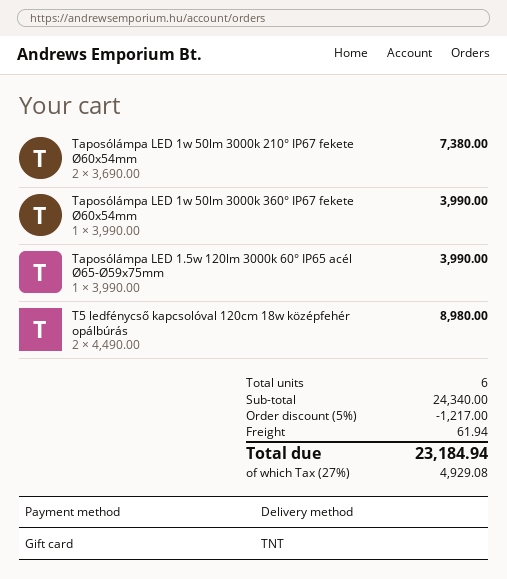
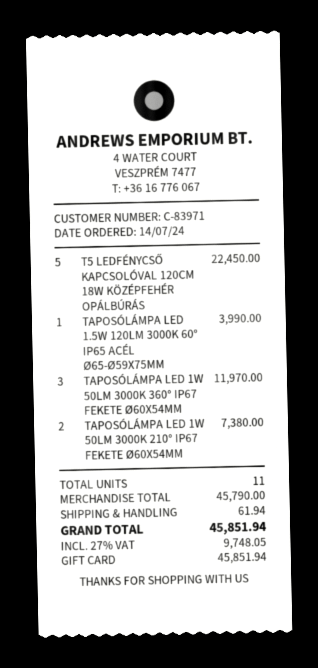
Taposólámpa LED 1w 50lm 3000k 360° IP67 fekete Ø60x54mm: 1 for 3990.00 -> 3 for 11970.00
T5 ledfénycső kapcsolóval 120cm 18w középfehér opálbúrás: 2 for 8980.00 -> 5 for 22450.00
total quantity: 6 -> 11
subtotal: 24340.00 -> 45790.00
discount: 5% = 1217.00 -> none
tax: 27% = 4929.08 -> 27% = 9748.05
total: 23184.94 -> 45851.94

